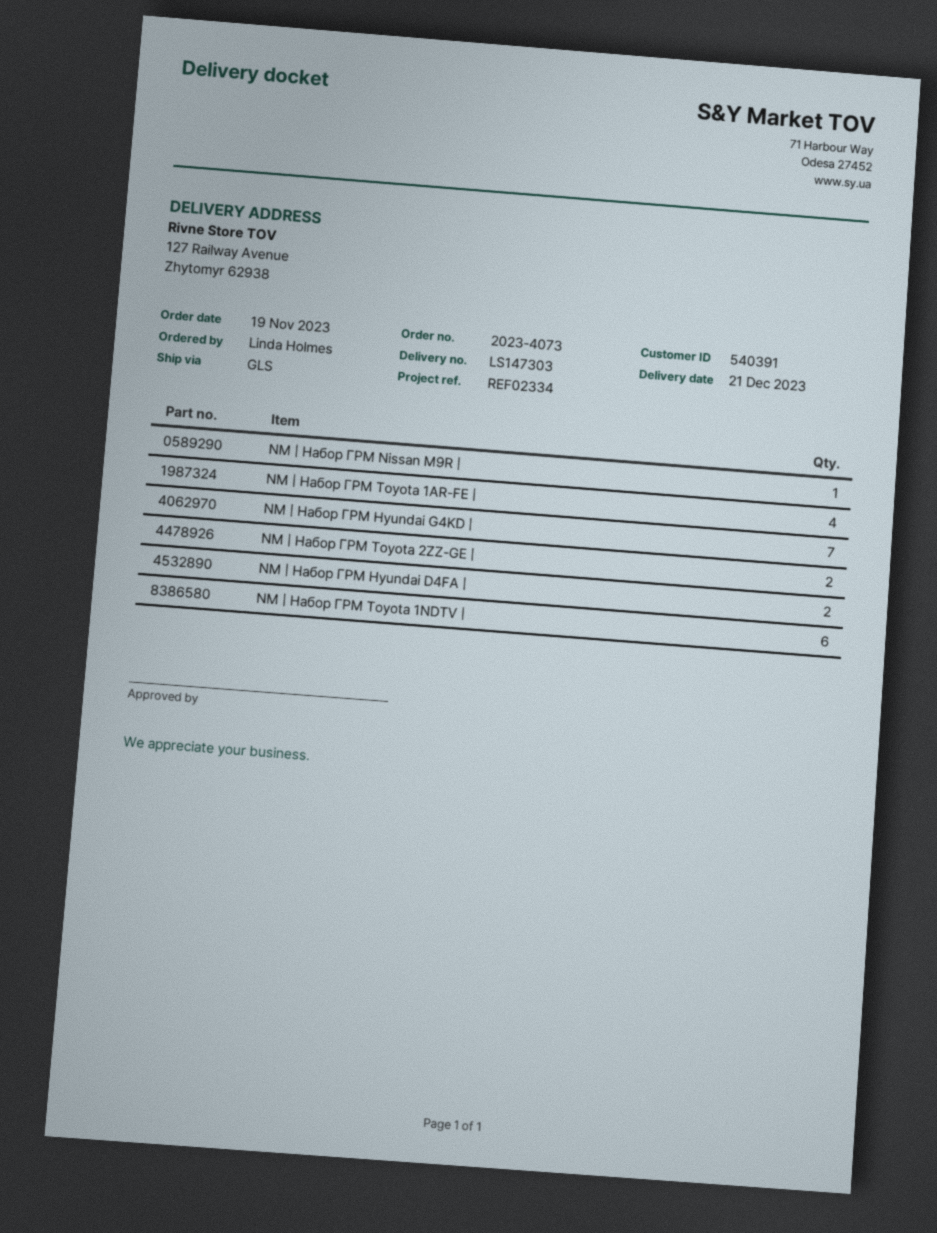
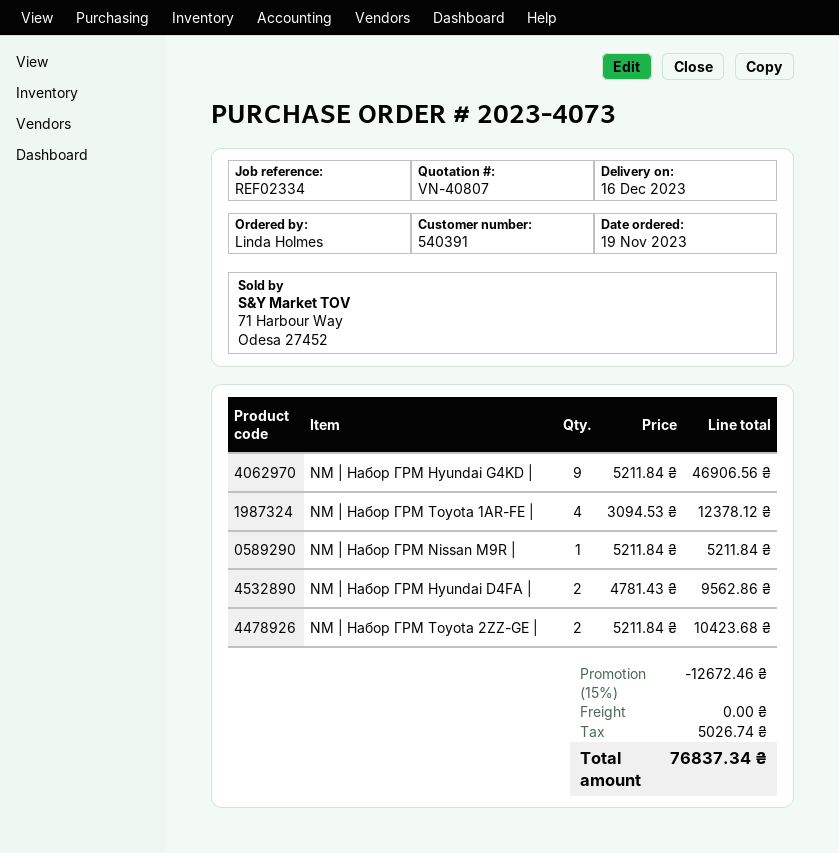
delivery date: 2023-12-21 -> 2023-12-16
NM | Набор ГРМ Hyundai G4KD |: 7 -> 9
NM | Набор ГРМ Toyota 1NDTV |: 6 -> none

